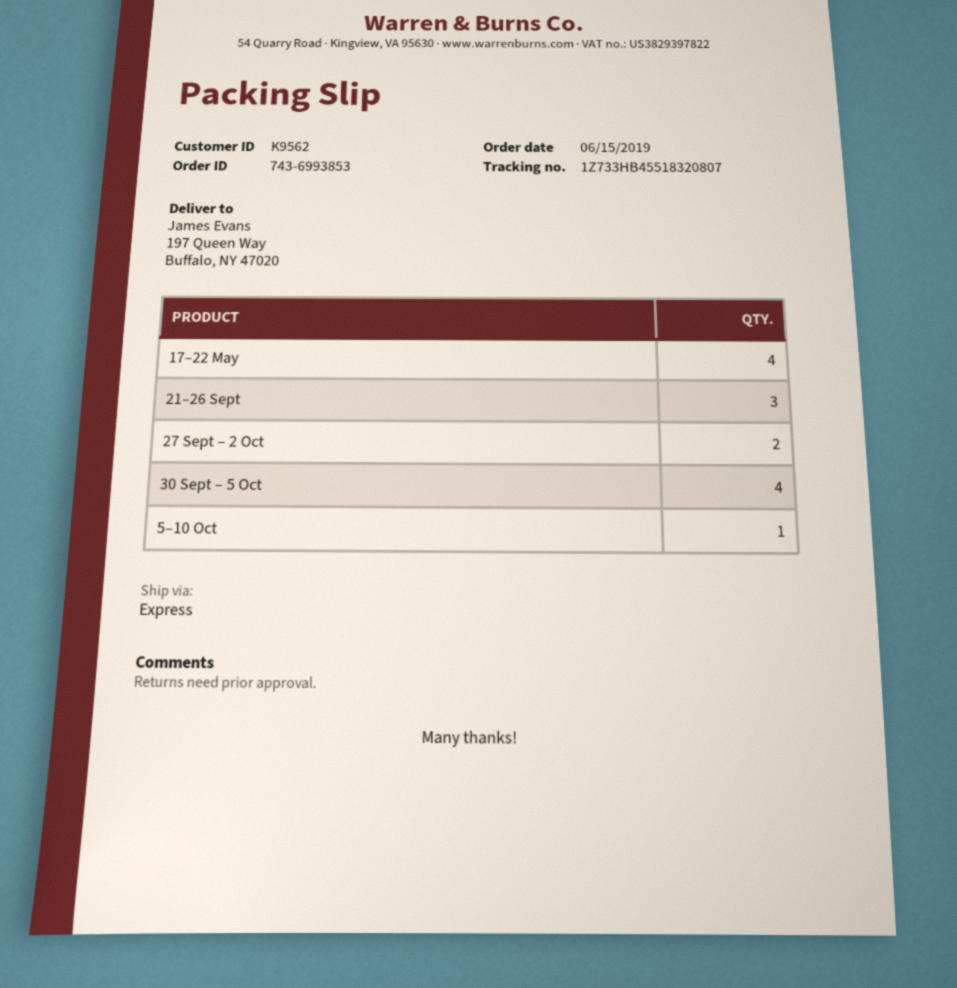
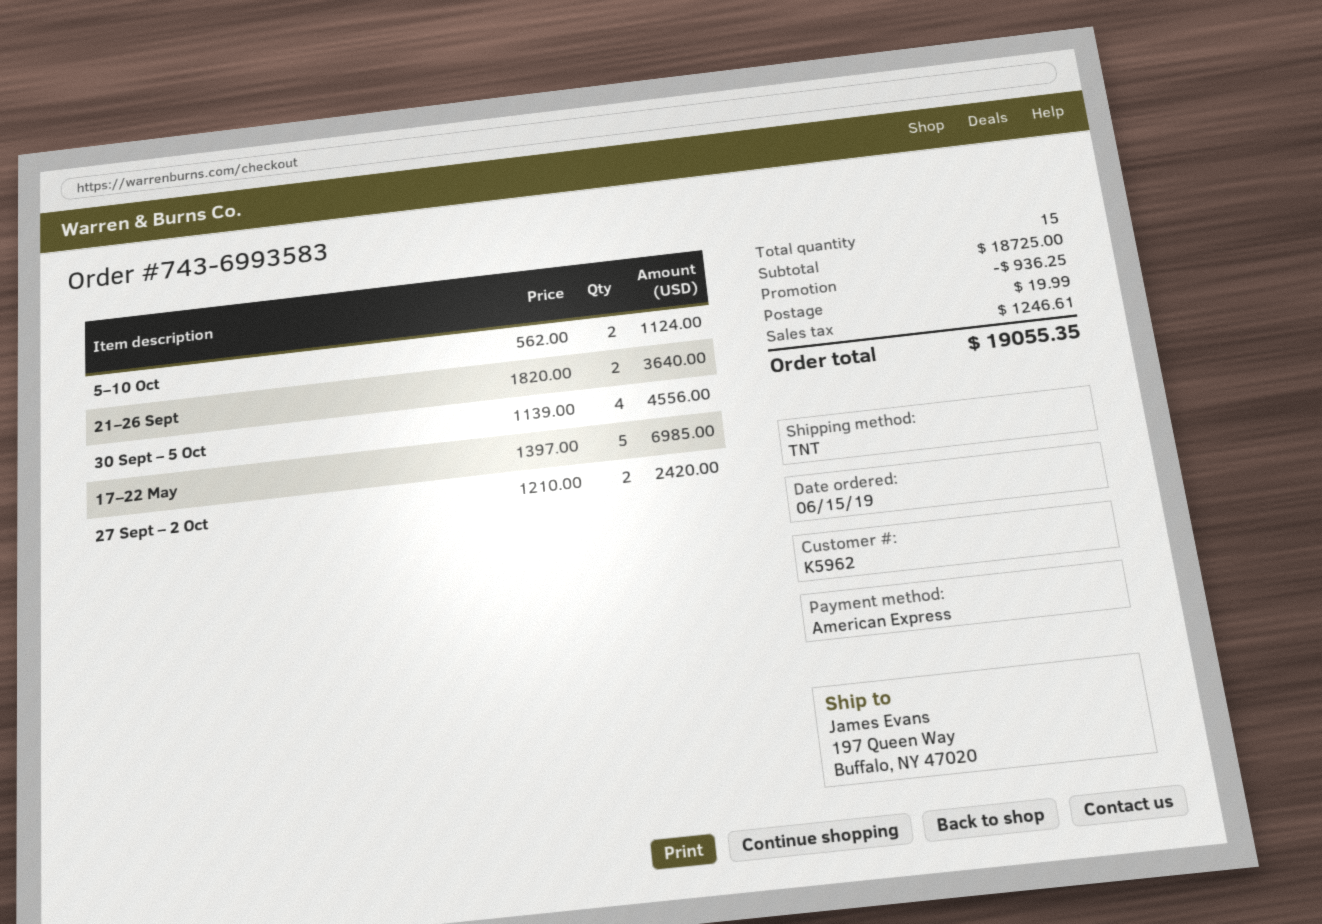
order number: 743-6993853 -> 743-6993583
customer number: K9562 -> K5962
shipping method: express -> TNT
17–22 May: 4 -> 5
21–26 Sept: 3 -> 2
5–10 Oct: 1 -> 2

